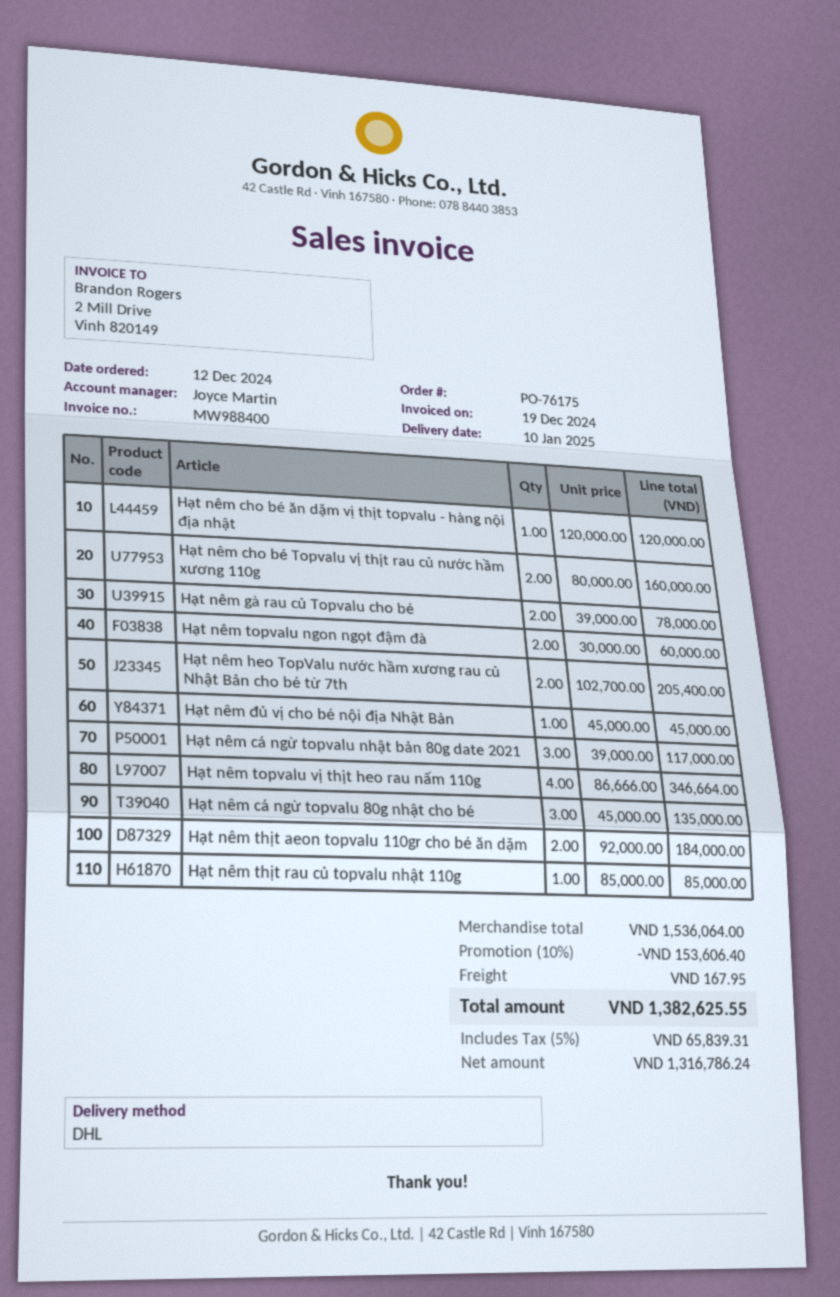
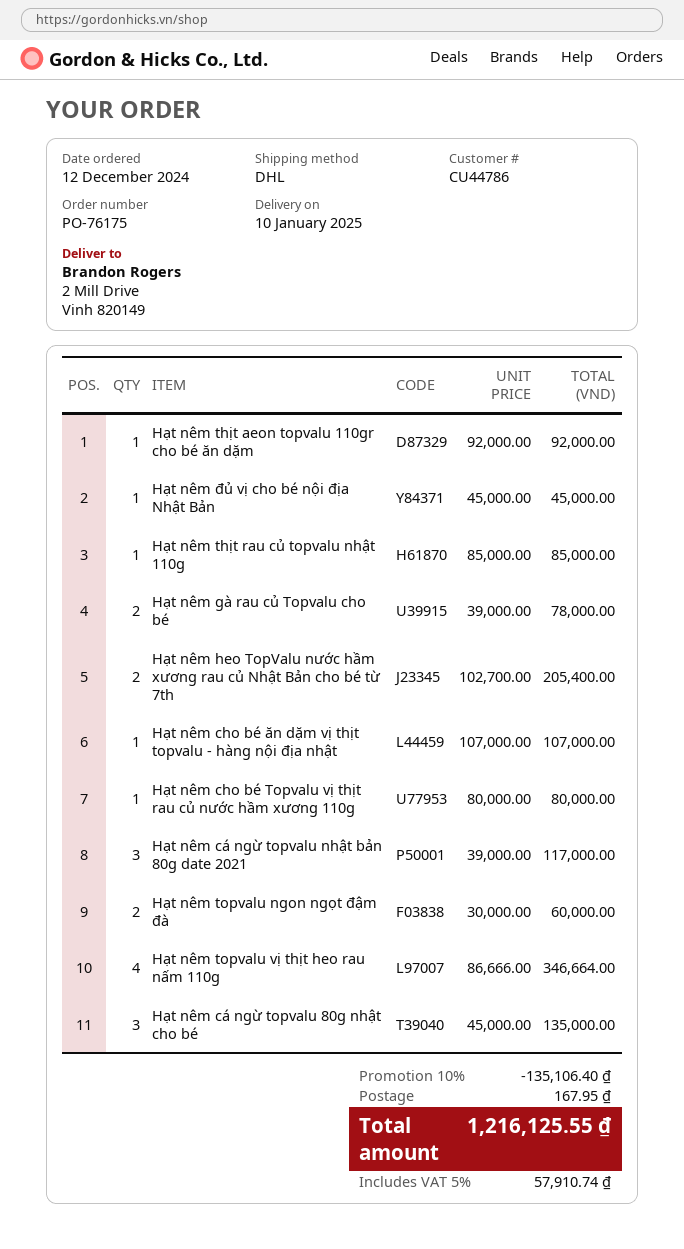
Hạt nêm cho bé ăn dặm vị thịt topvalu - hàng nội địa nhật: 1 x 120000.00 = 120000.00 -> 1 x 107000.00 = 107000.00
Hạt nêm cho bé Topvalu vị thịt rau củ nước hầm xương 110g: 2 x 80000.00 = 160000.00 -> 1 x 80000.00 = 80000.00
Hạt nêm thịt aeon topvalu 110gr cho bé ăn dặm: 2 x 92000.00 = 184000.00 -> 1 x 92000.00 = 92000.00
discount: 10% = 153606.40 -> 10% = 135106.40
tax: 5% = 65839.31 -> 5% = 57910.74
total: 1382625.55 -> 1216125.55

